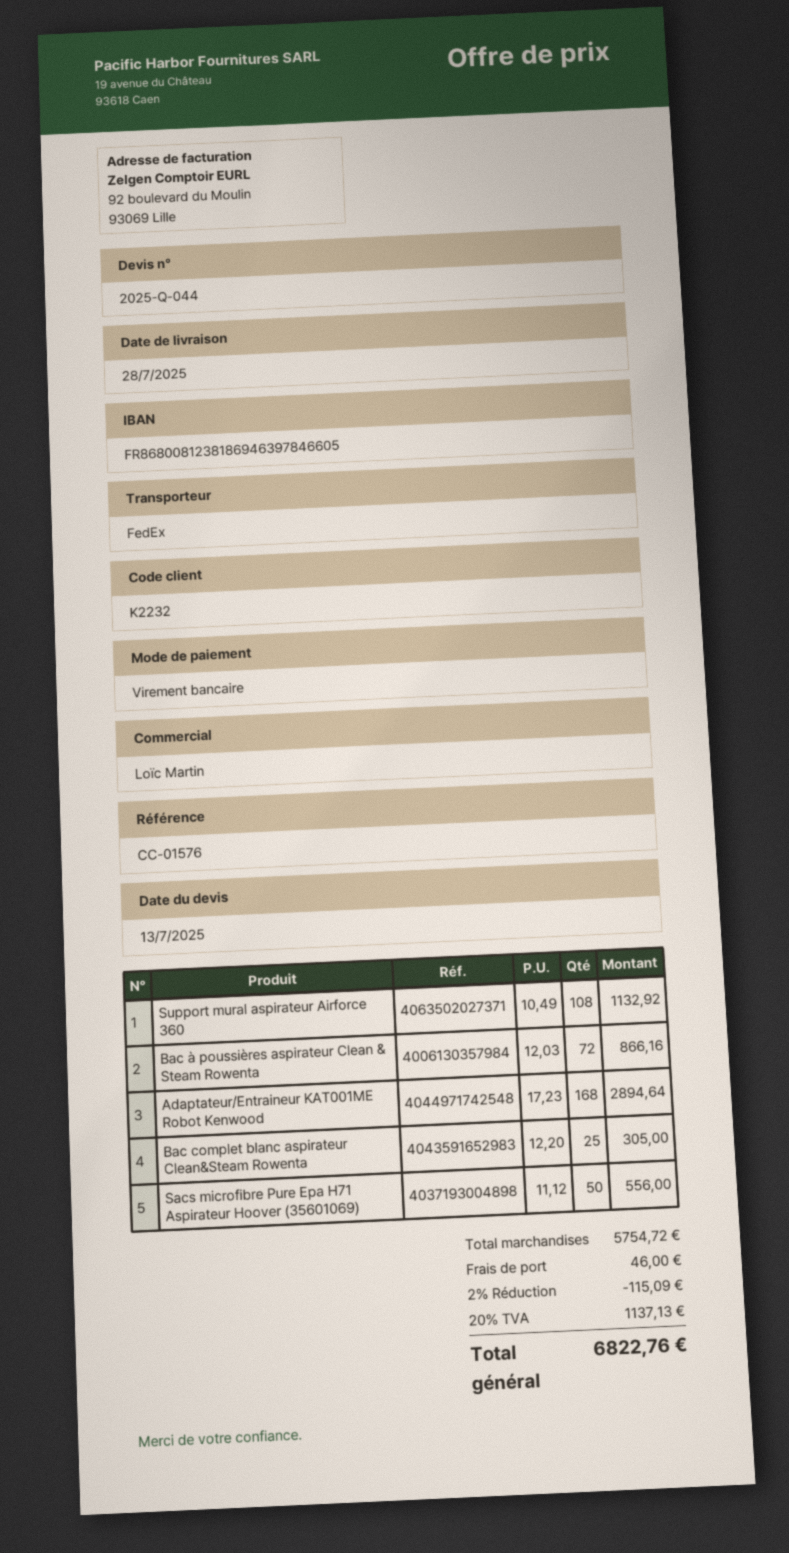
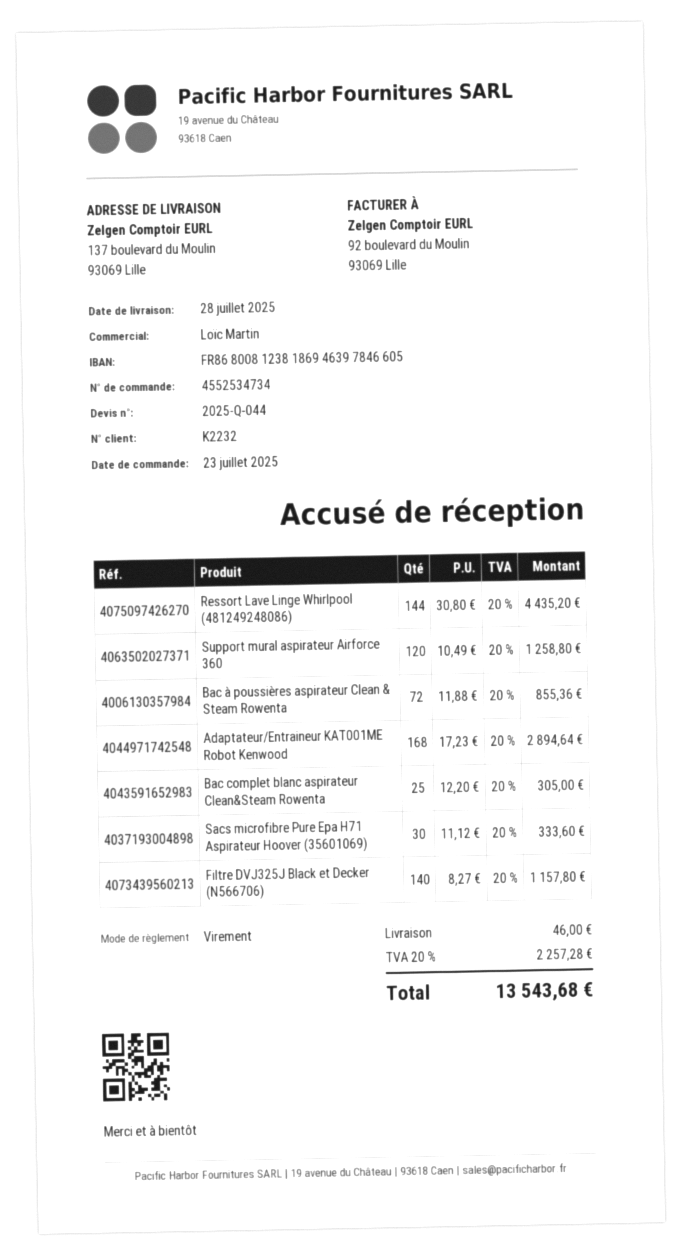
Support mural aspirateur Airforce 360: 108 x 10.49 = 1132.92 -> 120 x 10.49 = 1258.80
Bac à poussières aspirateur Clean & Steam Rowenta: 72 x 12.03 = 866.16 -> 72 x 11.88 = 855.36
Sacs microfibre Pure Epa H71 Aspirateur Hoover (35601069): 50 x 11.12 = 556.00 -> 30 x 11.12 = 333.60
Ressort Lave Linge Whirlpool (481249248086): none -> 144 x 30.80 = 4435.20
Filtre DVJ325J Black et Decker (N566706): none -> 140 x 8.27 = 1157.80
discount: 2% = 115.09 -> none
tax: 20% = 1137.13 -> 20% = 2257.28
total: 6822.76 -> 13543.68

